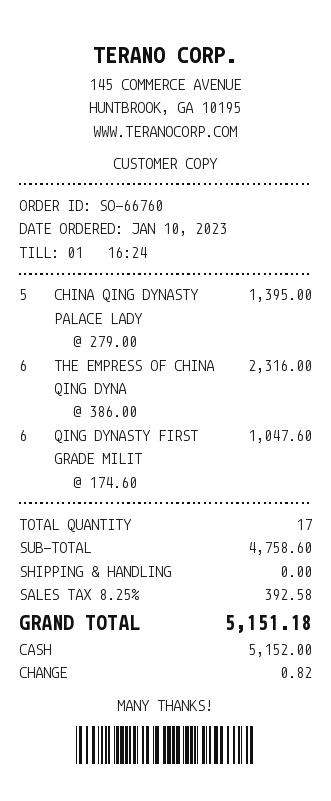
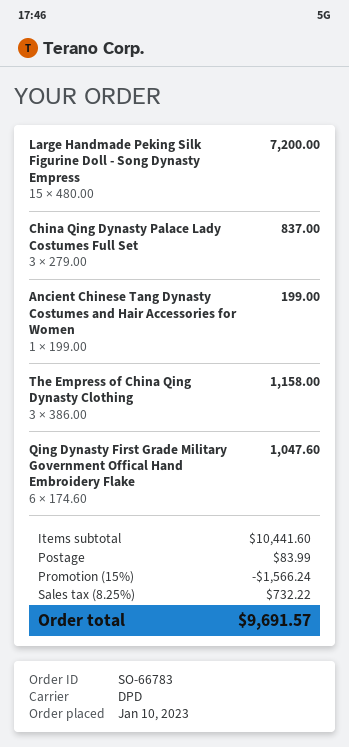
order number: SO-66760 -> SO-66783
CHINA QING DYNASTY PALACE LADY: 5 x 279.00 = 1395.00 -> 3 x 279.00 = 837.00
THE EMPRESS OF CHINA QING DYNA: 6 x 386.00 = 2316.00 -> 3 x 386.00 = 1158.00
Large Handmade Peking Silk Figurine Doll - Song Dynasty Empress: none -> 15 x 480.00 = 7200.00
Ancient Chinese Tang Dynasty Costumes and Hair Accessories for Women: none -> 1 x 199.00 = 199.00
subtotal: 4758.60 -> 10441.60
discount: none -> 15% = 1566.24
shipping: 0.00 -> 83.99
tax: 8.25% = 392.58 -> 8.25% = 732.22
total: 5151.18 -> 9691.57

